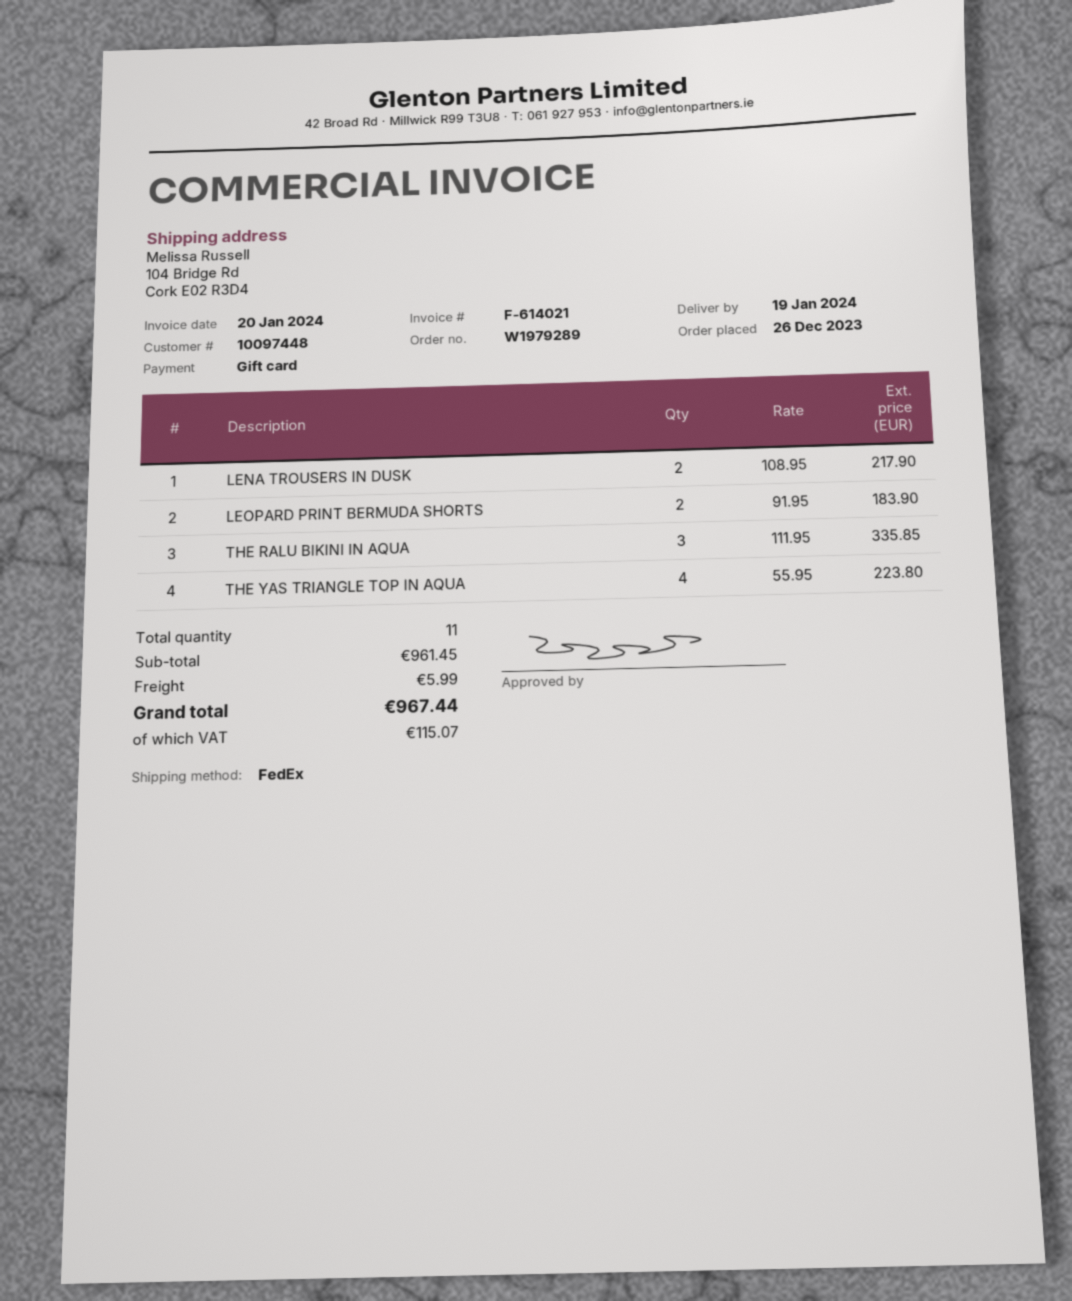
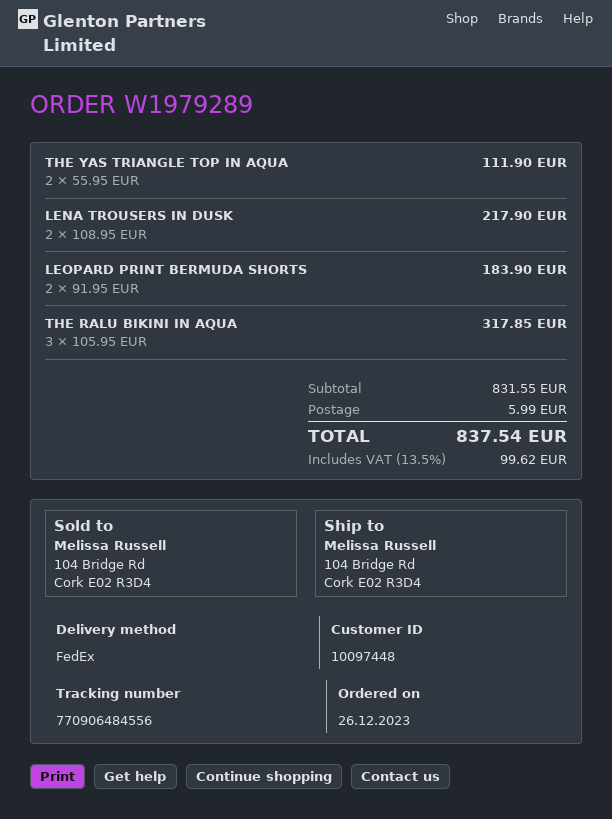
THE RALU BIKINI IN AQUA: 3 x 111.95 = 335.85 -> 3 x 105.95 = 317.85
THE YAS TRIANGLE TOP IN AQUA: 4 x 55.95 = 223.80 -> 2 x 55.95 = 111.90
subtotal: 961.45 -> 831.55
tax: 115.07 -> 99.62
total: 967.44 -> 837.54

